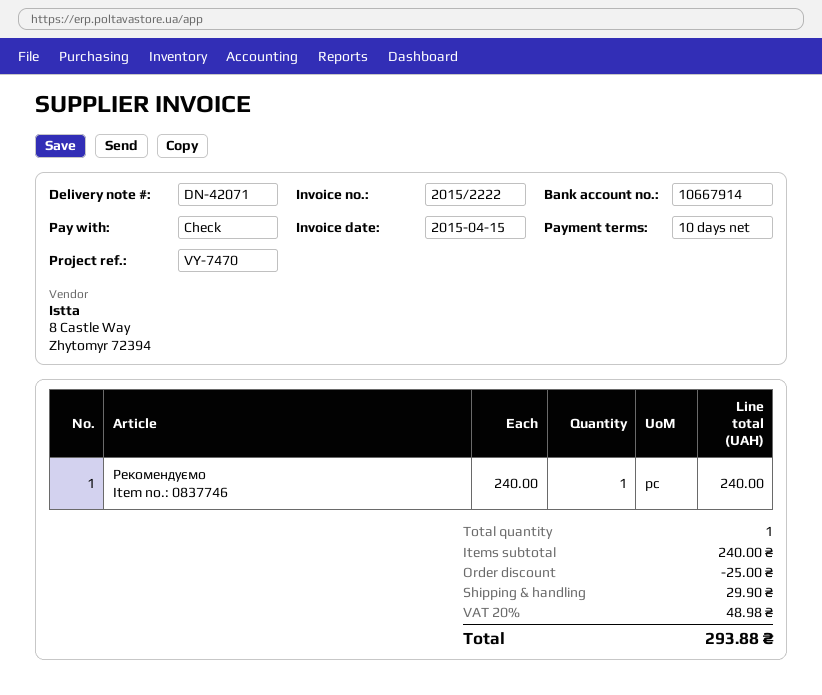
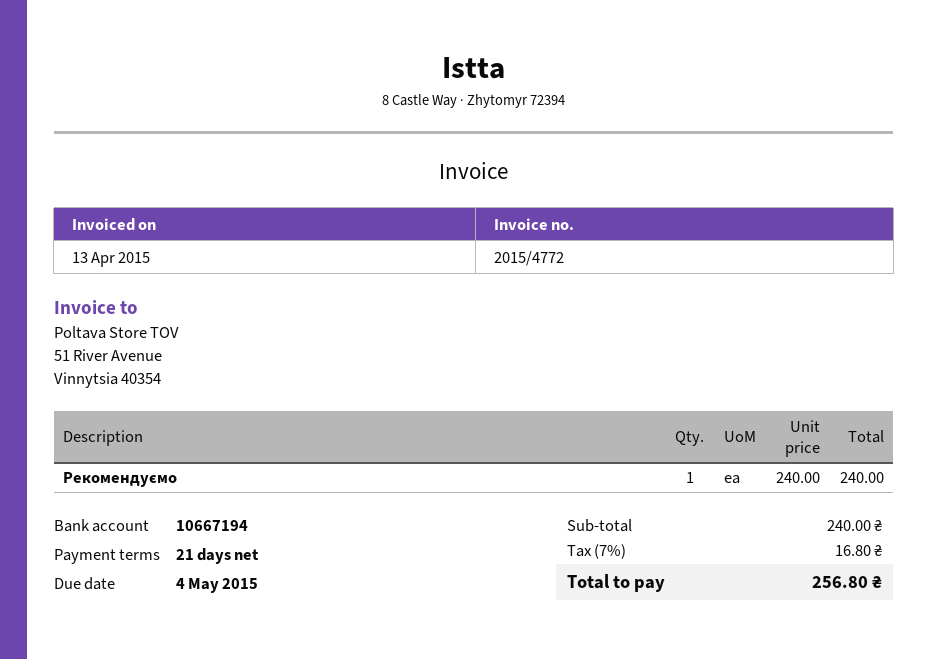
invoice number: 2015/2222 -> 2015/4772
invoice date: 2015-04-15 -> 2015-04-13
payment terms: 10 days -> 21 days
bank account: 10667914 -> 10667194
discount: 25.00 -> none
shipping: 29.90 -> none
tax: 20% = 48.98 -> 7% = 16.80
total: 293.88 -> 256.80

